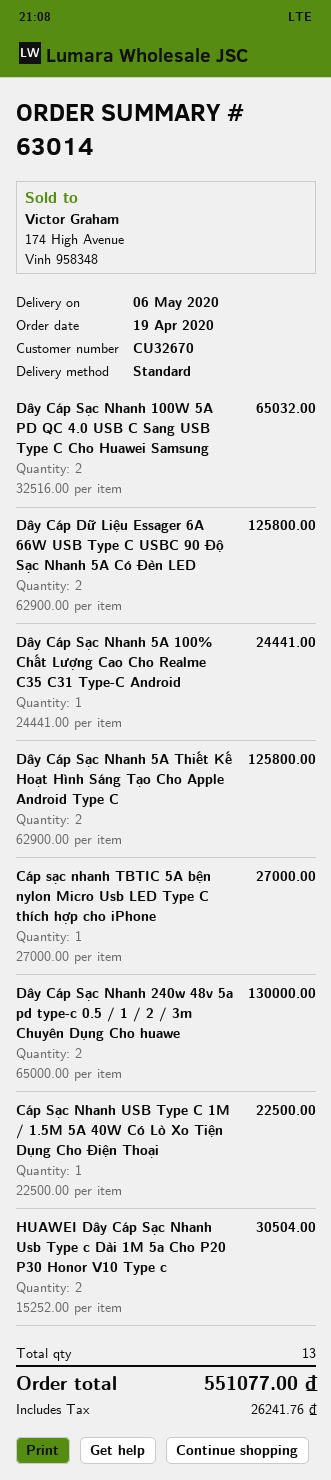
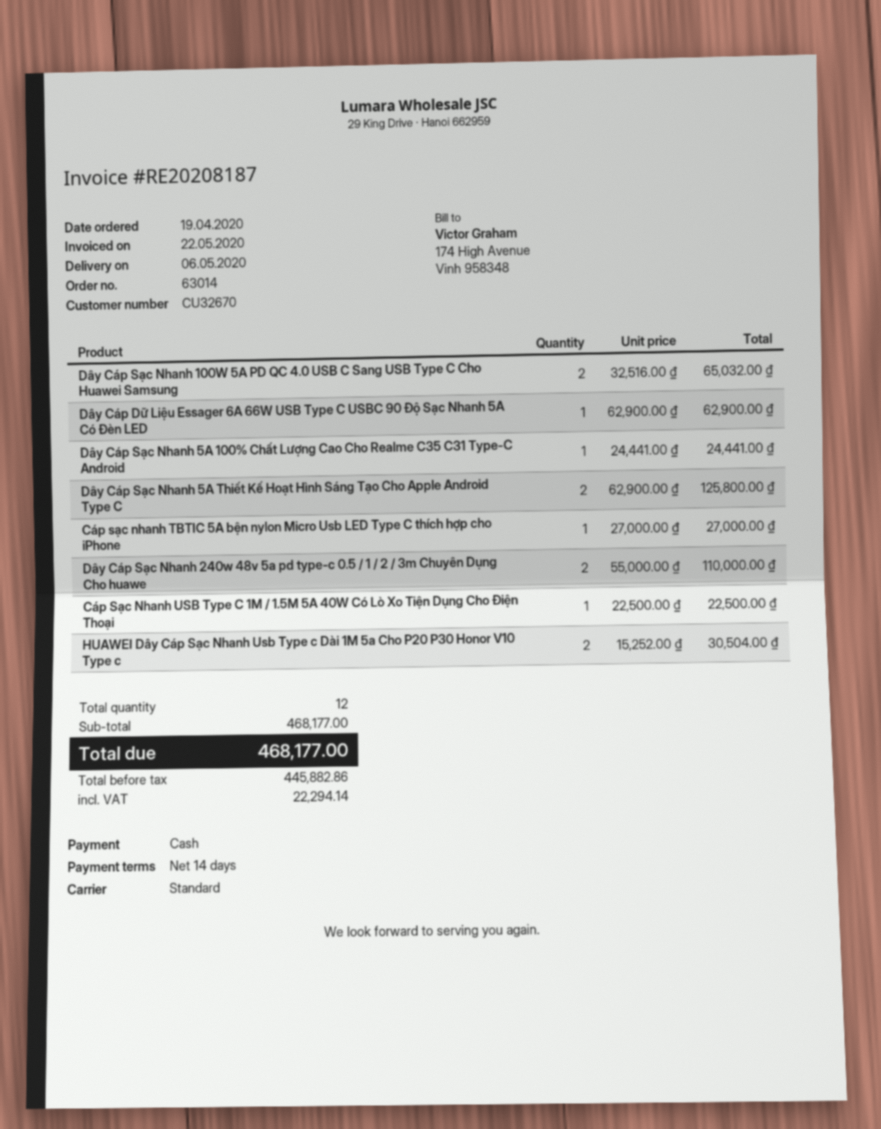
Dây Cáp Dữ Liệu Essager 6A 66W USB Type C USBC 90 Độ Sạc Nhanh 5A Có Đèn LED: 2 x 62900.00 = 125800.00 -> 1 x 62900.00 = 62900.00
Dây Cáp Sạc Nhanh 240w 48v 5a pd type-c 0.5 / 1 / 2 / 3m Chuyên Dụng Cho huawe: 2 x 65000.00 = 130000.00 -> 2 x 55000.00 = 110000.00
total quantity: 13 -> 12
tax: 26241.76 -> 22294.14
total: 551077.00 -> 468177.00

